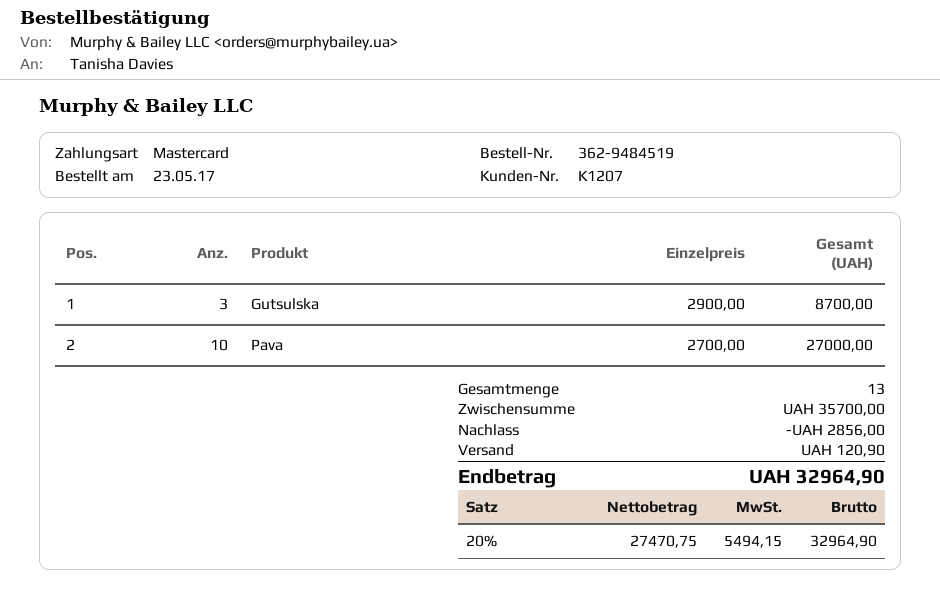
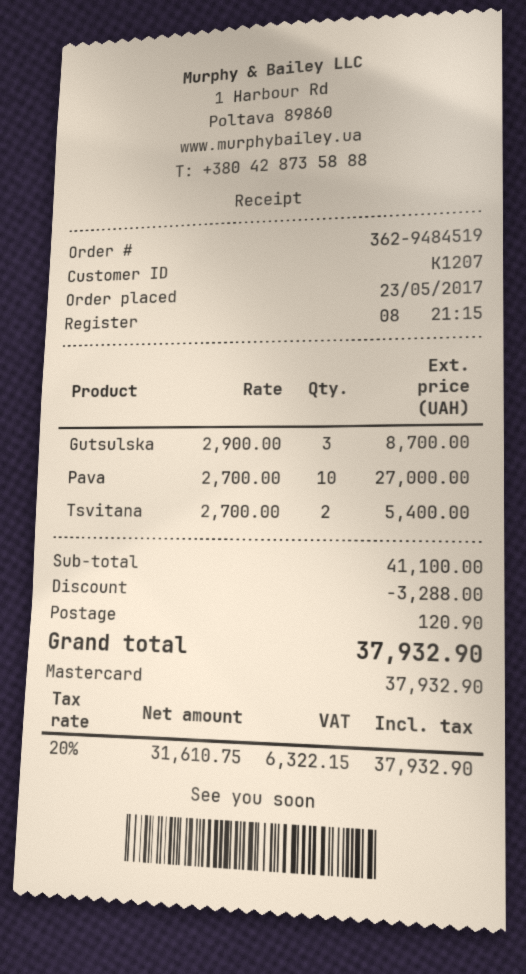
Tsvitana: none -> 2 x 2700.00 = 5400.00
subtotal: 35700.00 -> 41100.00
discount: 2856.00 -> 3288.00
net: 27470.75 -> 31610.75
tax: 20% = 5494.15 -> 20% = 6322.15
total: 32964.90 -> 37932.90

